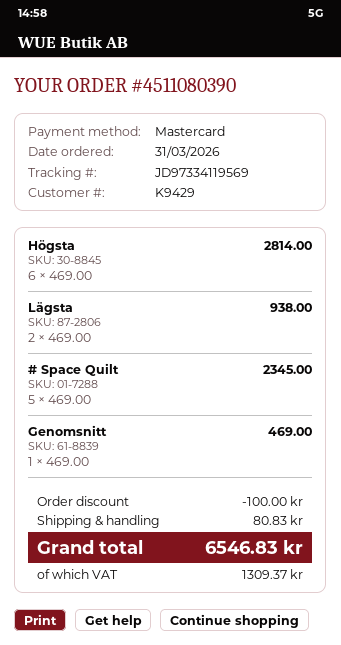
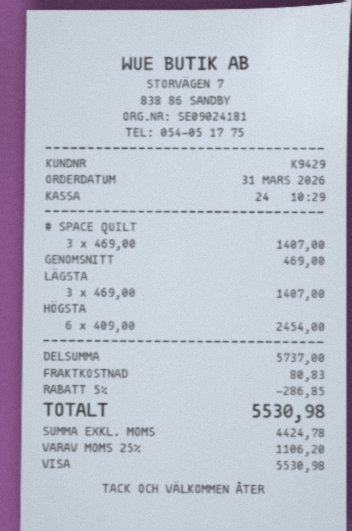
payment method: Mastercard -> Visa
Högsta: 6 x 469.00 = 2814.00 -> 6 x 409.00 = 2454.00
Lägsta: 2 x 469.00 = 938.00 -> 3 x 469.00 = 1407.00
# Space Quilt: 5 x 469.00 = 2345.00 -> 3 x 469.00 = 1407.00
discount: 100.00 -> 286.85
tax: 1309.37 -> 1106.20
total: 6546.83 -> 5530.98

